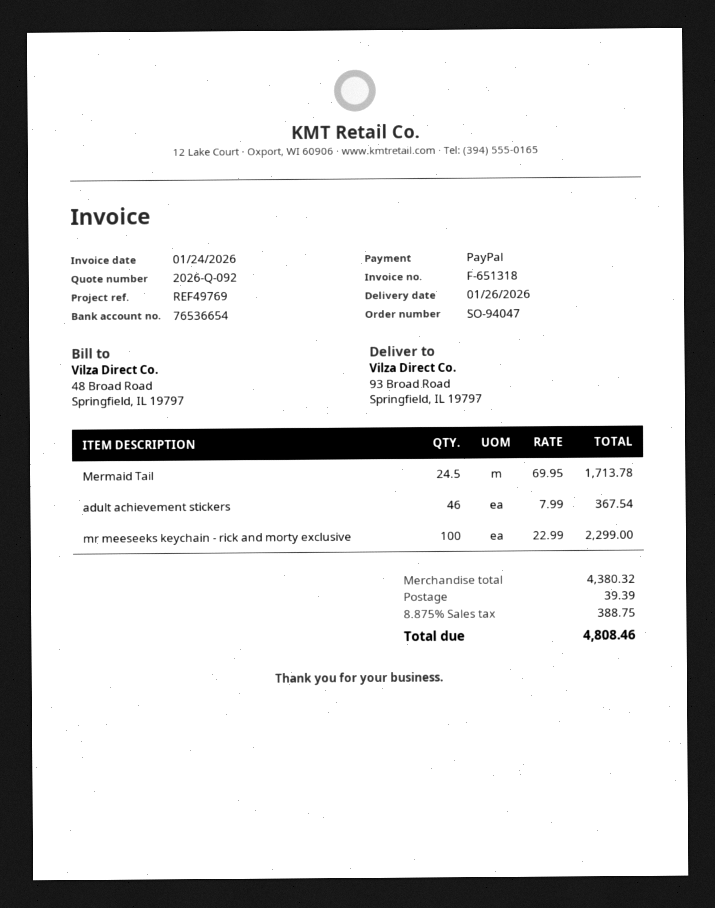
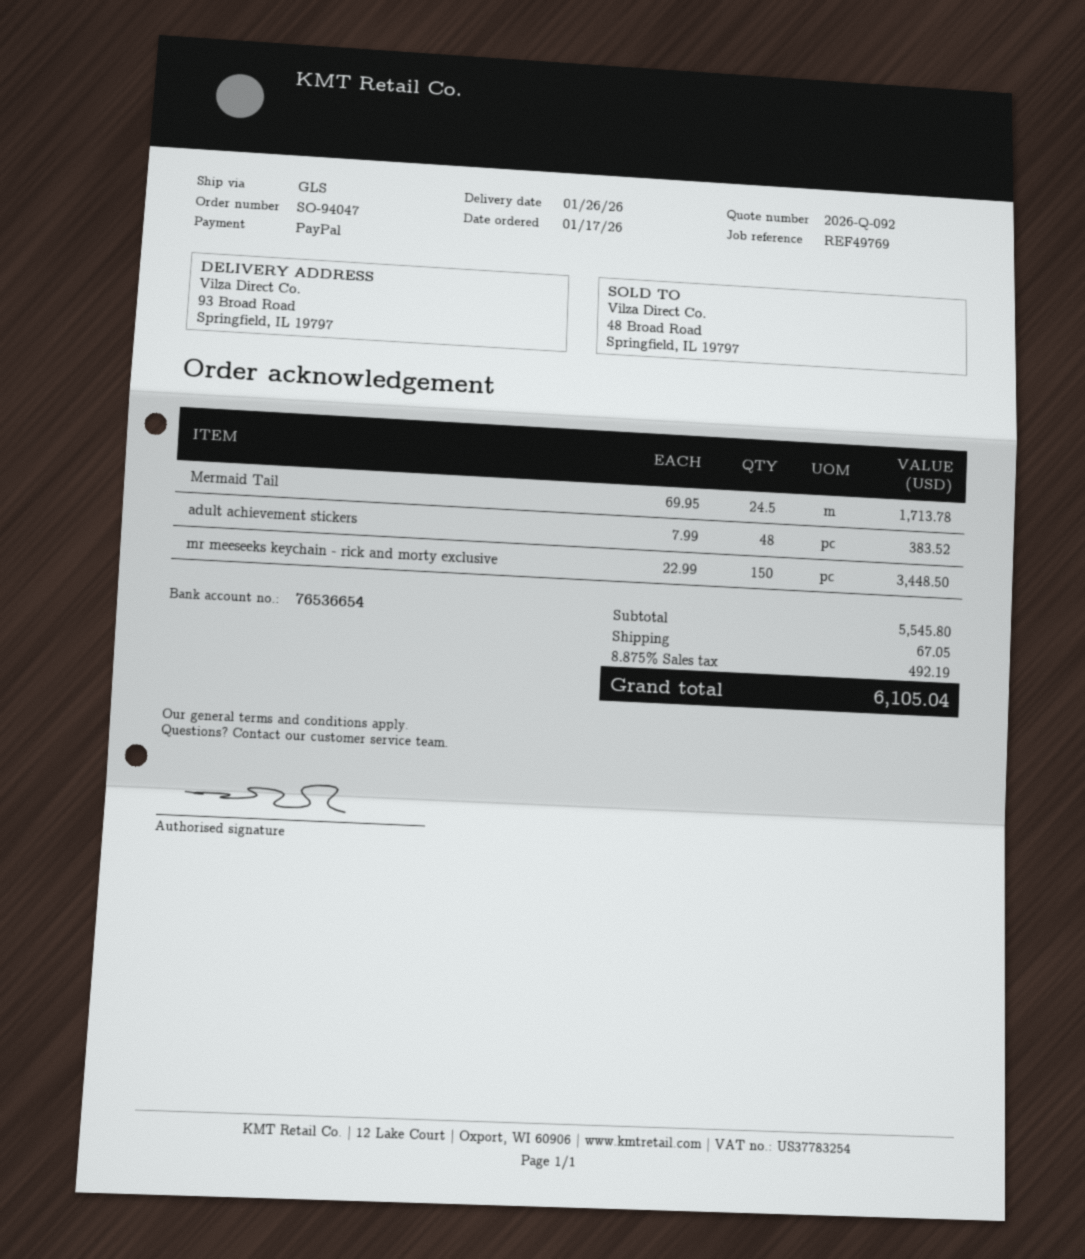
adult achievement stickers: 46 x 7.99 = 367.54 -> 48 x 7.99 = 383.52
mr meeseeks keychain - rick and morty exclusive: 100 x 22.99 = 2299.00 -> 150 x 22.99 = 3448.50
subtotal: 4380.32 -> 5545.80
shipping: 39.39 -> 67.05
tax: 8.875% = 388.75 -> 8.875% = 492.19
total: 4808.46 -> 6105.04

